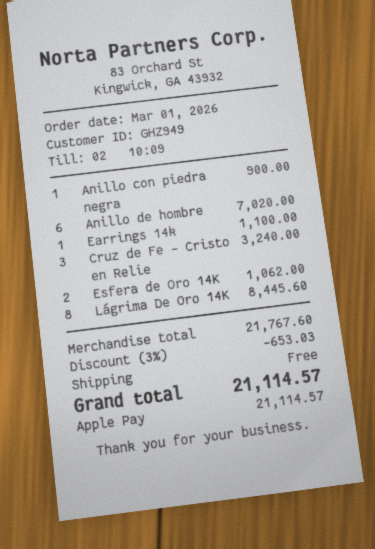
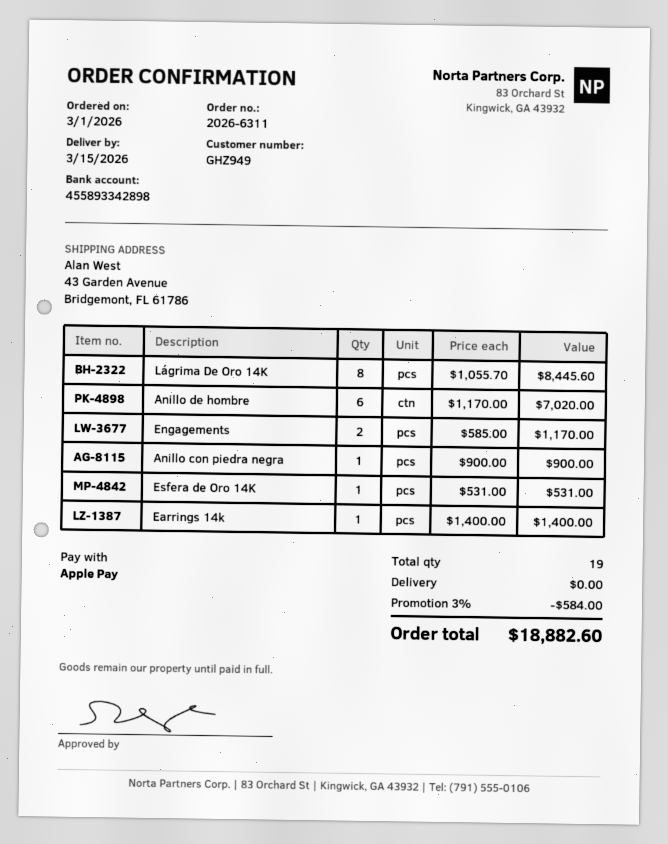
Earrings 14k: 1 for 1100.00 -> 1 for 1400.00
Cruz de Fe – Cristo en Relie: 3 for 3240.00 -> none
Esfera de Oro 14K: 2 for 1062.00 -> 1 for 531.00
Engagements: none -> 2 for 1170.00
discount: 3% = 653.03 -> 3% = 584.00
total: 21114.57 -> 18882.60

